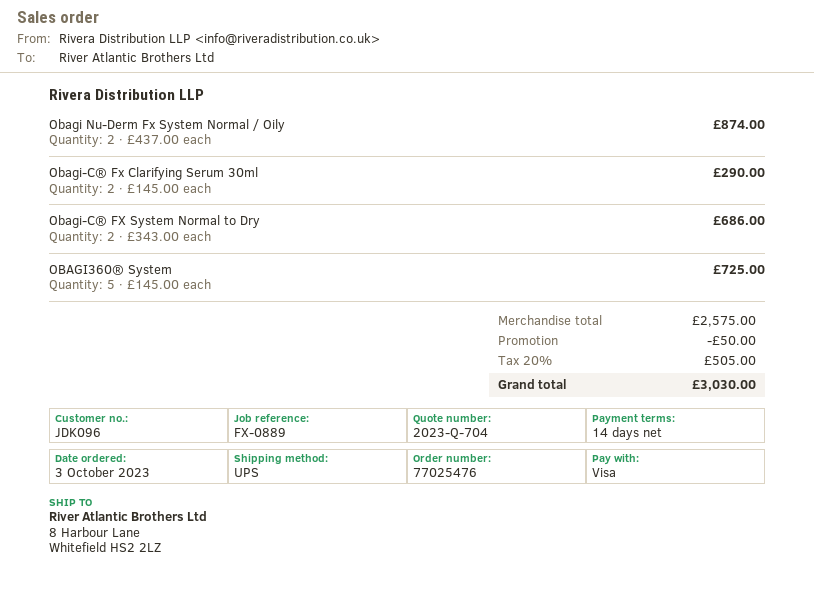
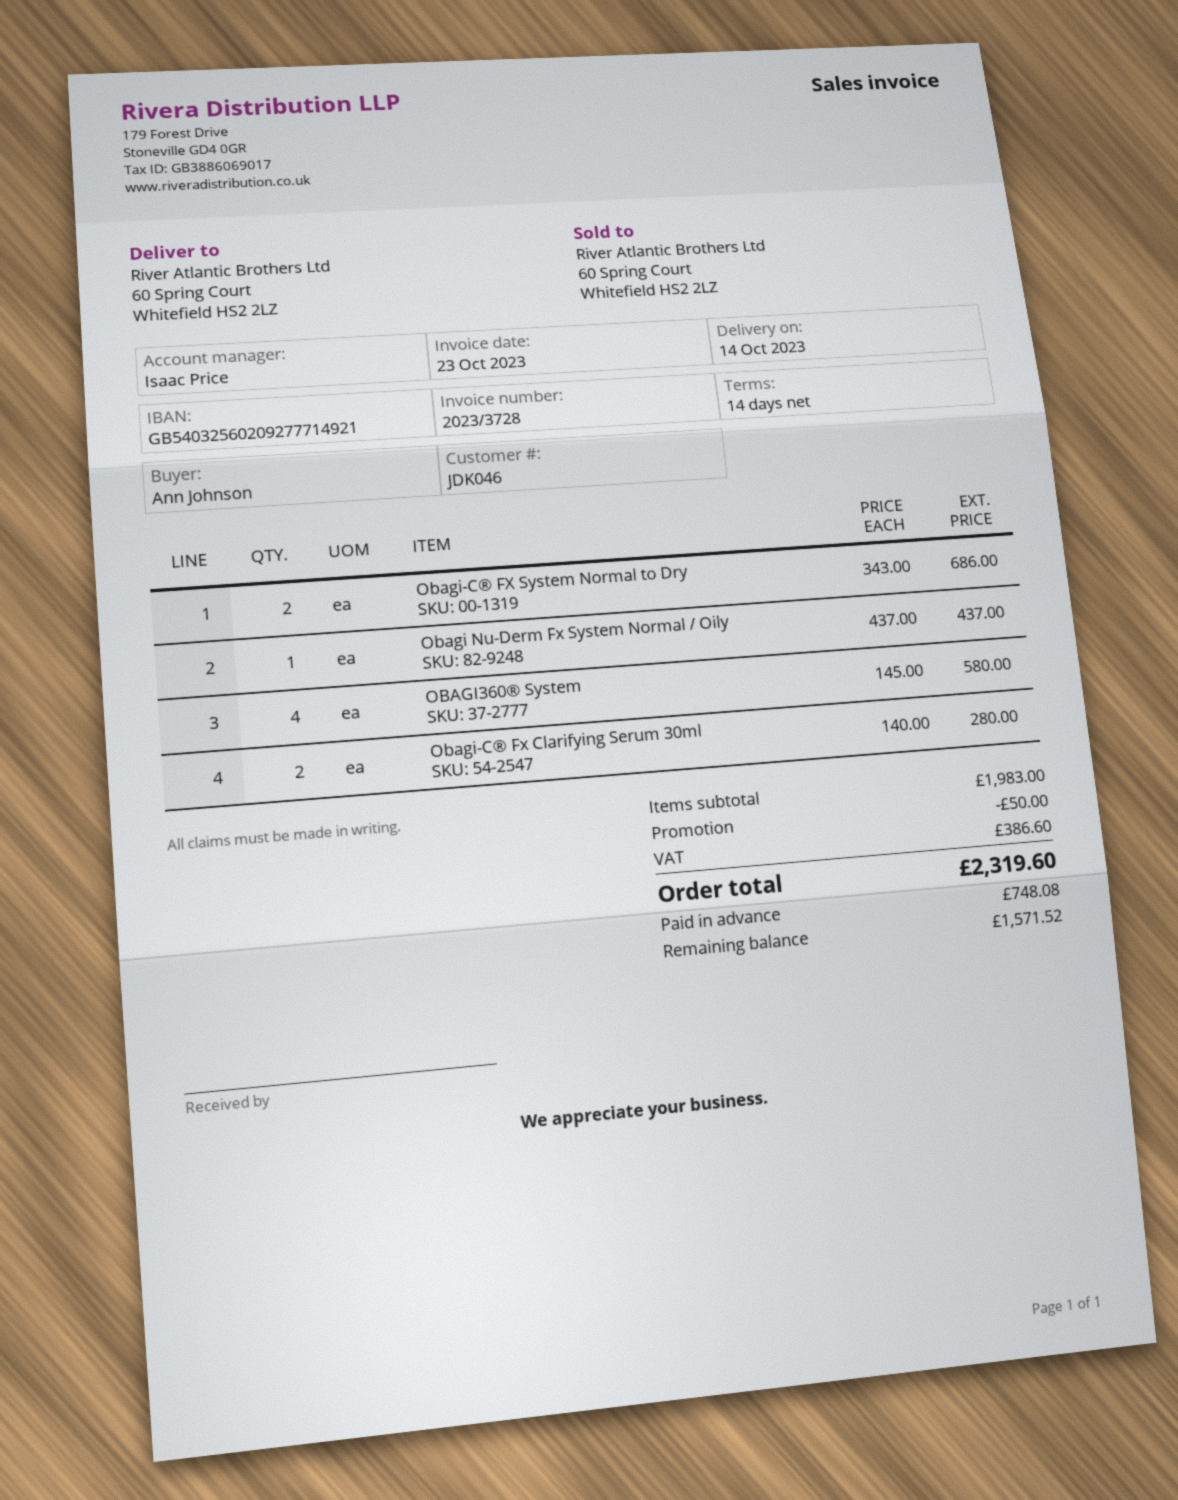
customer number: JDK096 -> JDK046
ship to: 8 Harbour Lane, Whitefield HS2 2LZ -> 60 Spring Court, Whitefield HS2 2LZ
Obagi Nu-Derm Fx System Normal / Oily: 2 x 437.00 = 874.00 -> 1 x 437.00 = 437.00
Obagi-C® Fx Clarifying Serum 30ml: 2 x 145.00 = 290.00 -> 2 x 140.00 = 280.00
OBAGI360® System: 5 x 145.00 = 725.00 -> 4 x 145.00 = 580.00
subtotal: 2575.00 -> 1983.00
tax: 505.00 -> 386.60
total: 3030.00 -> 2319.60

